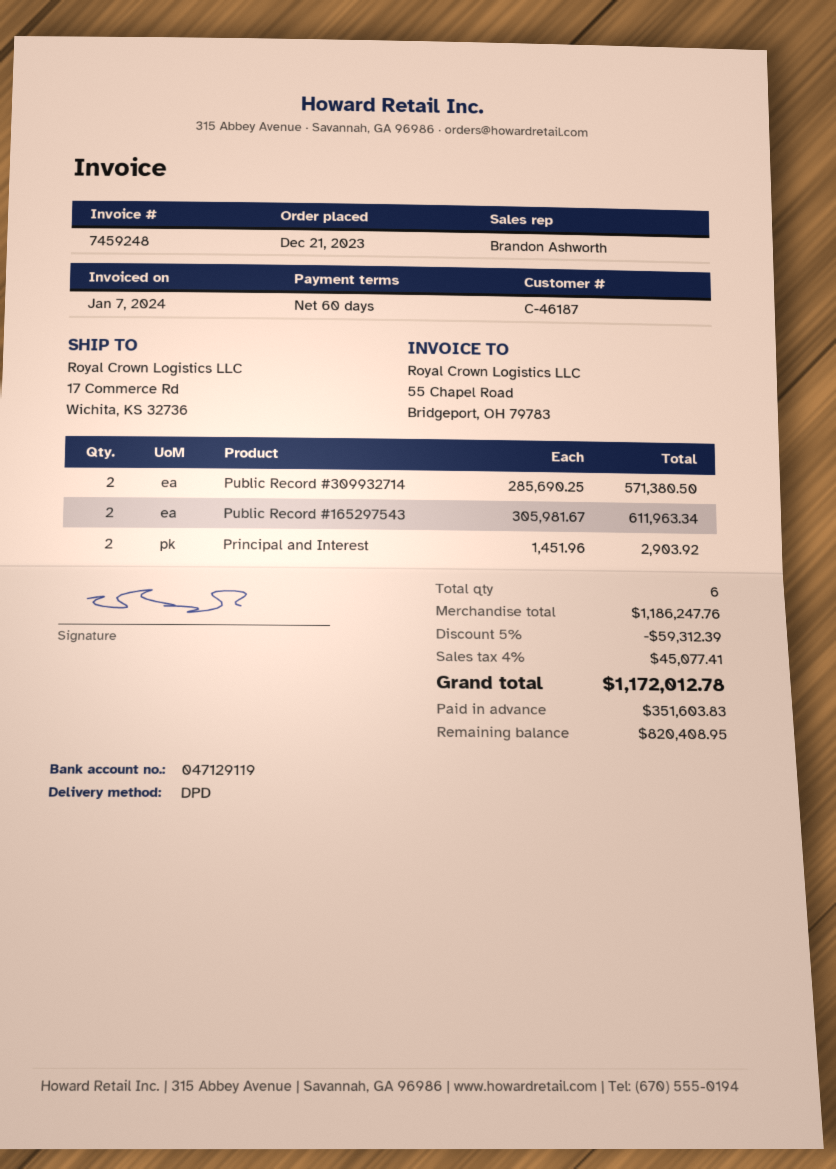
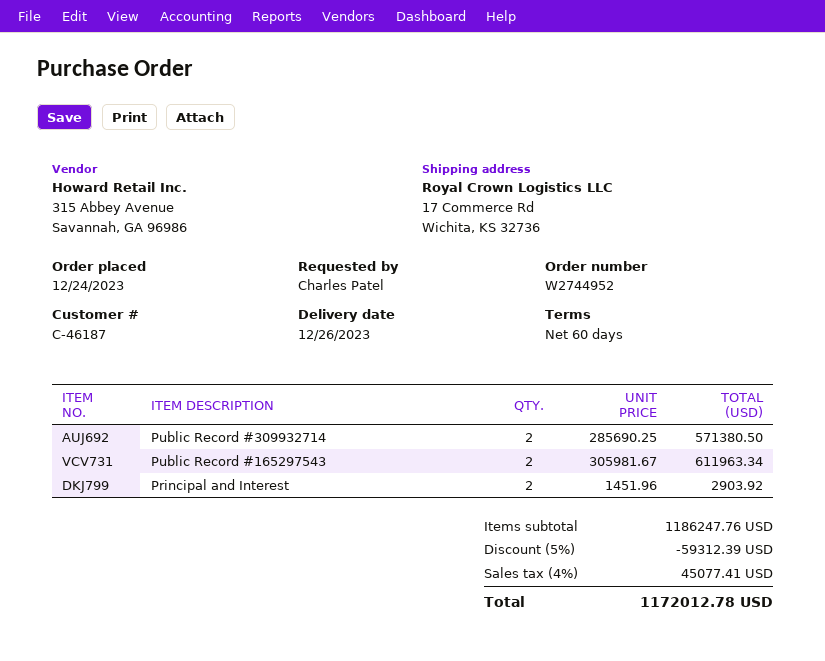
order date: 2023-12-21 -> 2023-12-24

